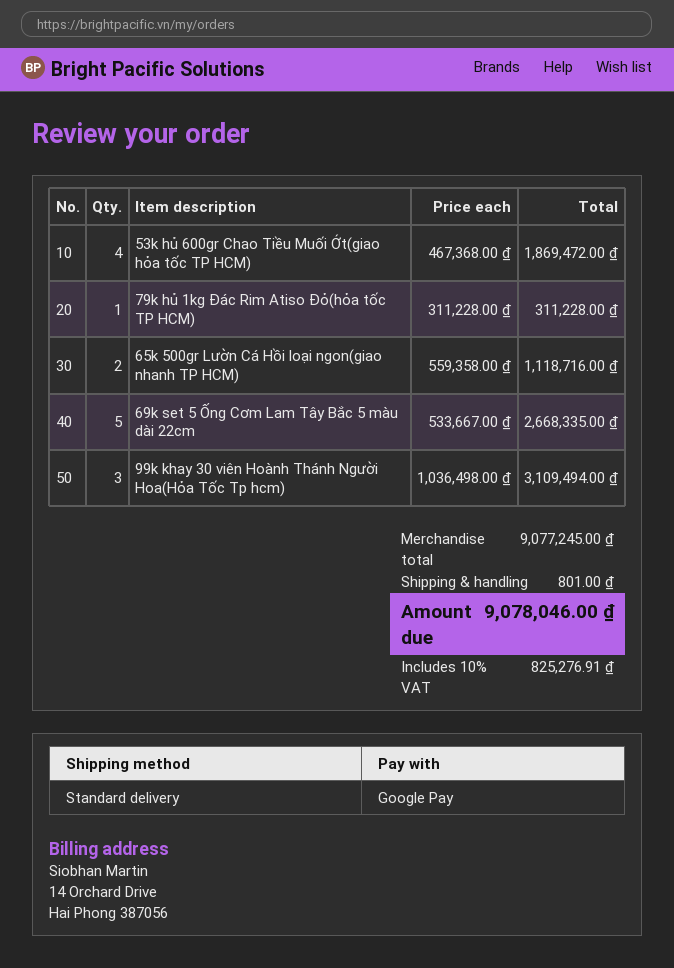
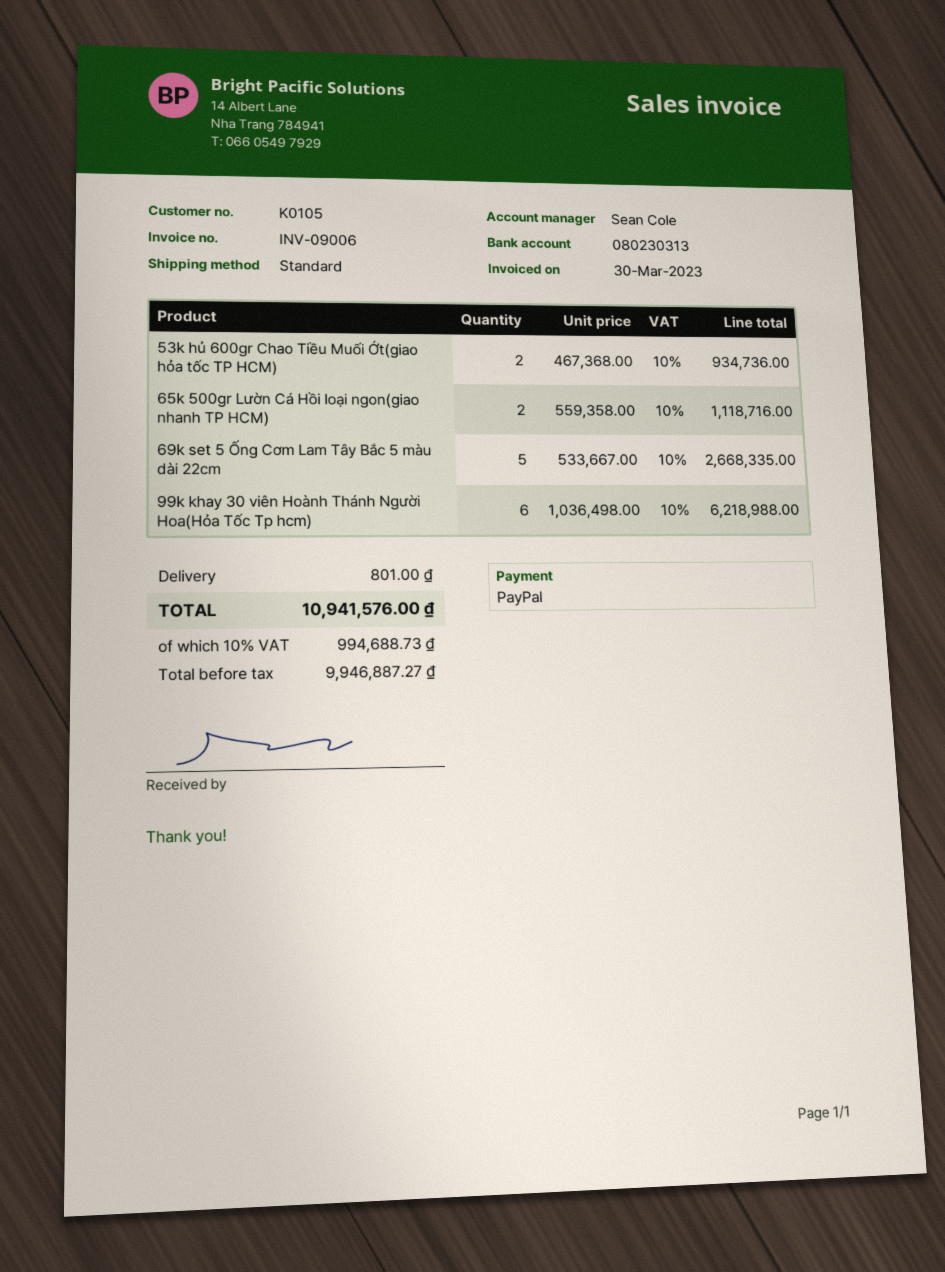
payment method: Google Pay -> PayPal
53k hủ 600gr Chao Tiều Muối Ớt(giao hỏa tốc TP HCM): 4 x 467368.00 = 1869472.00 -> 2 x 467368.00 = 934736.00
79k hủ 1kg Đác Rim Atiso Đỏ(hỏa tốc TP HCM): 1 x 311228.00 = 311228.00 -> none
99k khay 30 viên Hoành Thánh Người Hoa(Hỏa Tốc Tp hcm): 3 x 1036498.00 = 3109494.00 -> 6 x 1036498.00 = 6218988.00
tax: 10% = 825276.91 -> 10% = 994688.73
total: 9078046.00 -> 10941576.00

